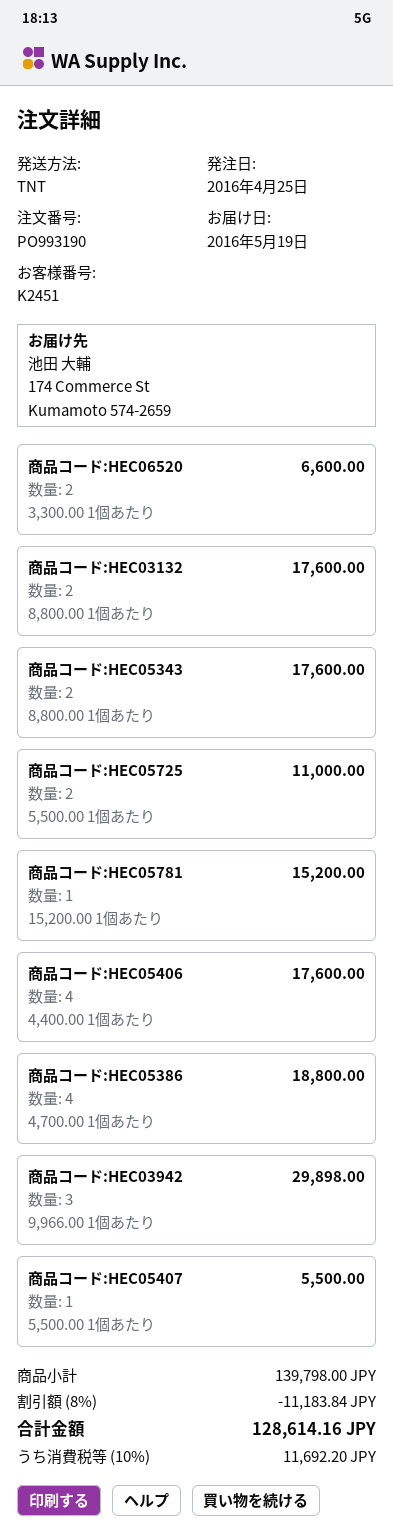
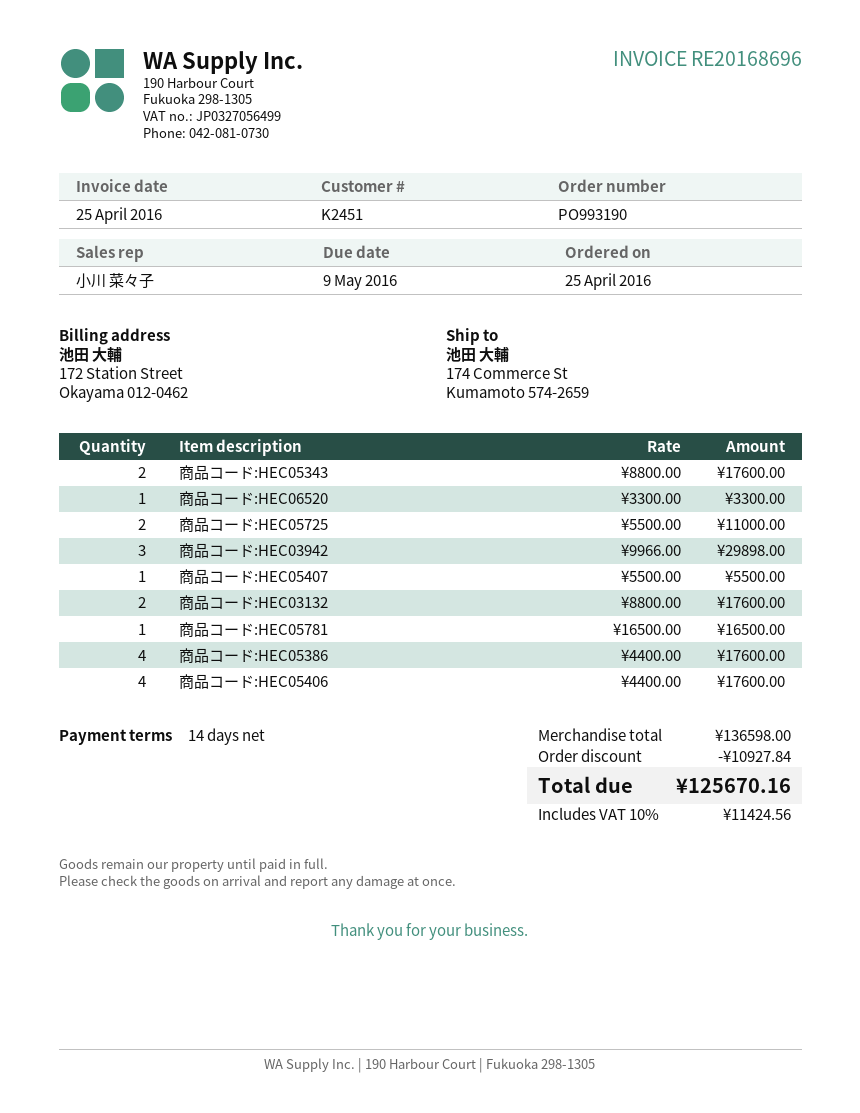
商品コード:HEC06520: 2 x 3300.00 = 6600.00 -> 1 x 3300.00 = 3300.00
商品コード:HEC05781: 1 x 15200.00 = 15200.00 -> 1 x 16500.00 = 16500.00
商品コード:HEC05386: 4 x 4700.00 = 18800.00 -> 4 x 4400.00 = 17600.00
subtotal: 139798.00 -> 136598.00
discount: 11183.84 -> 10927.84
tax: 10% = 11692.20 -> 10% = 11424.56
total: 128614.16 -> 125670.16

